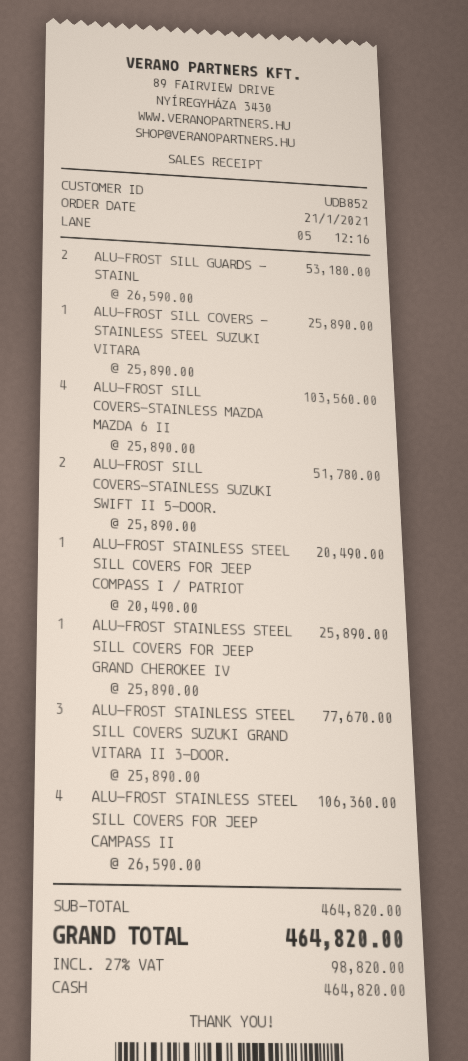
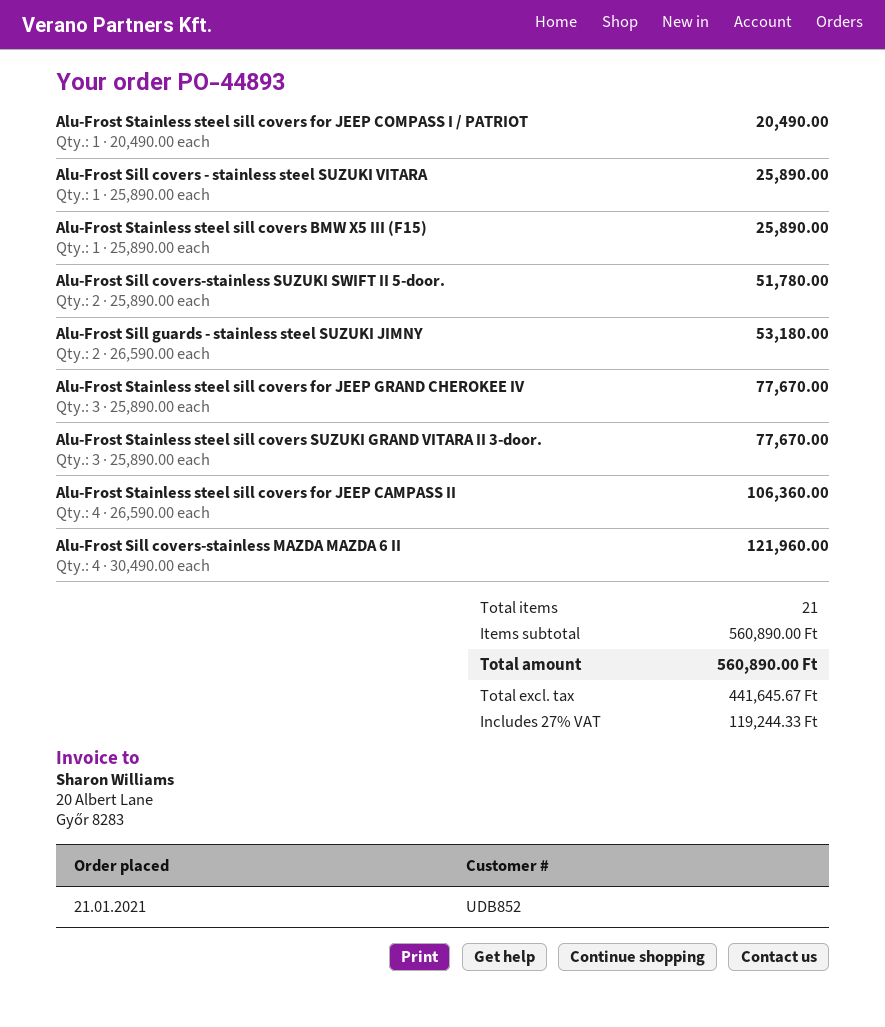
ALU-FROST SILL COVERS-STAINLESS MAZDA MAZDA 6 II: 4 x 25890.00 = 103560.00 -> 4 x 30490.00 = 121960.00
ALU-FROST STAINLESS STEEL SILL COVERS FOR JEEP GRAND CHEROKEE IV: 1 x 25890.00 = 25890.00 -> 3 x 25890.00 = 77670.00
Alu-Frost Stainless steel sill covers BMW X5 III (F15): none -> 1 x 25890.00 = 25890.00
subtotal: 464820.00 -> 560890.00
tax: 27% = 98820.00 -> 27% = 119244.33
total: 464820.00 -> 560890.00

